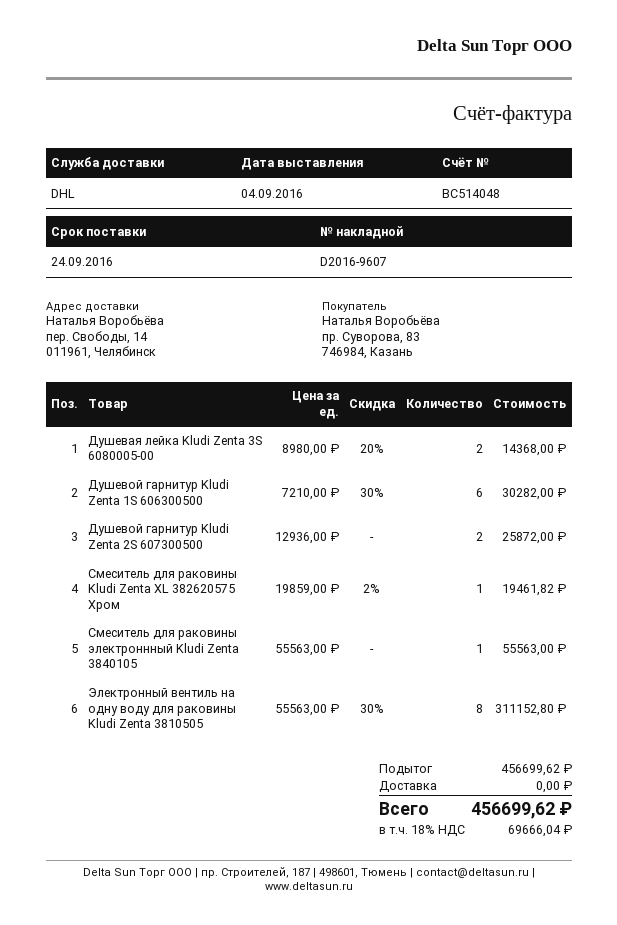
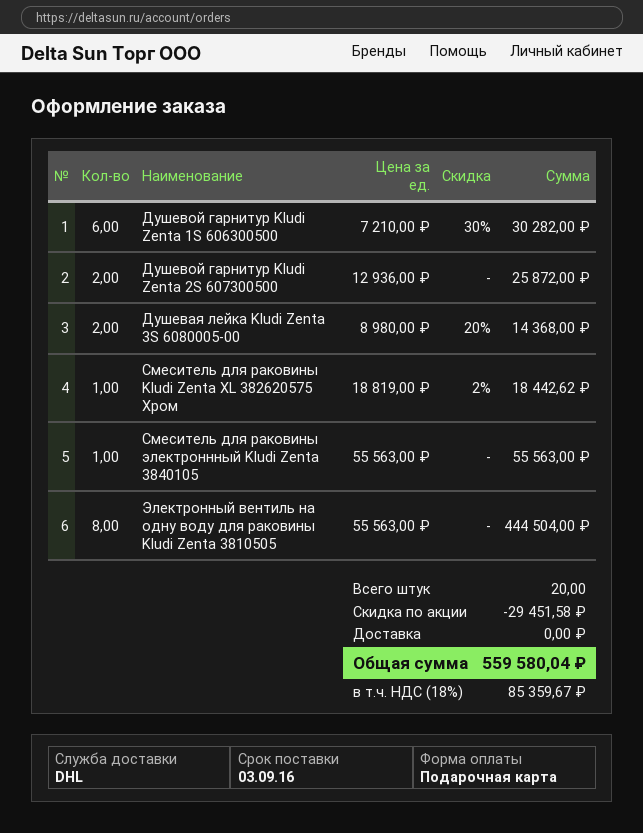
delivery date: 2016-09-24 -> 2016-09-03
Смеситель для раковины Kludi Zenta XL 382620575 Хром: 1 x 19859.00 - 2% = 19461.82 -> 1 x 18819.00 - 2% = 18442.62
Электронный вентиль на одну воду для раковины Kludi Zenta 3810505: 8 x 55563.00 - 30% = 311152.80 -> 8 x 55563.00 = 444504.00
discount: none -> 29451.58
tax: 18% = 69666.04 -> 18% = 85359.67
total: 456699.62 -> 559580.04

